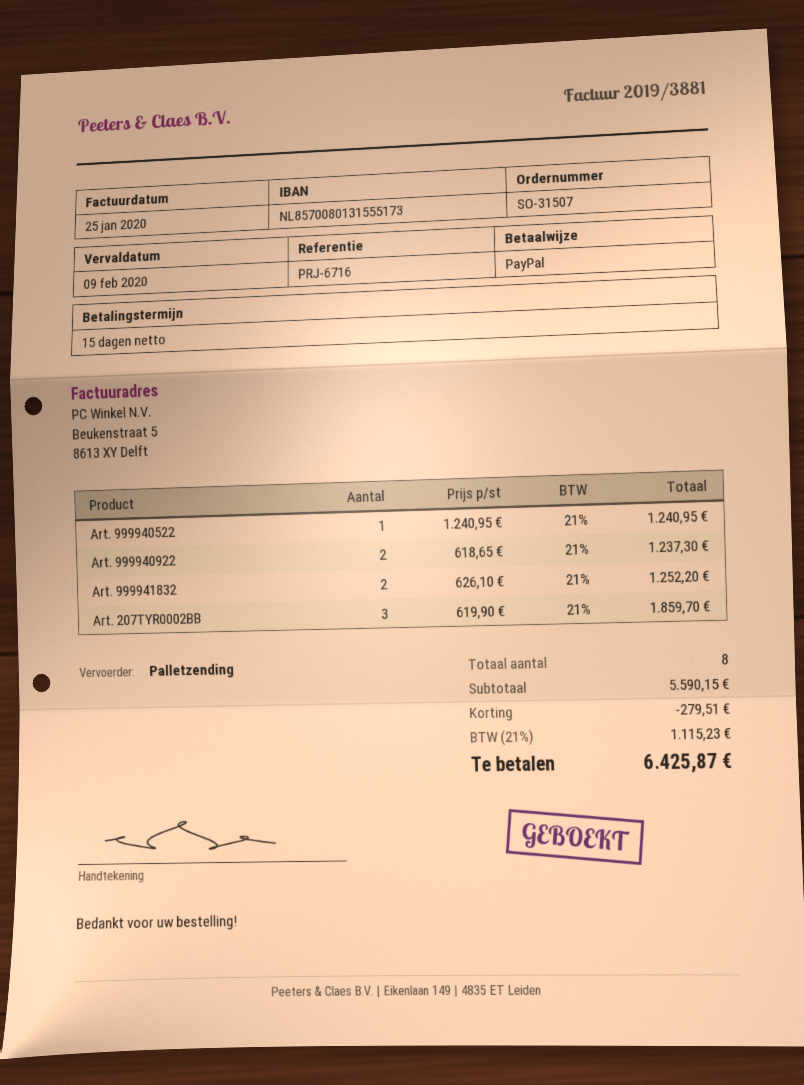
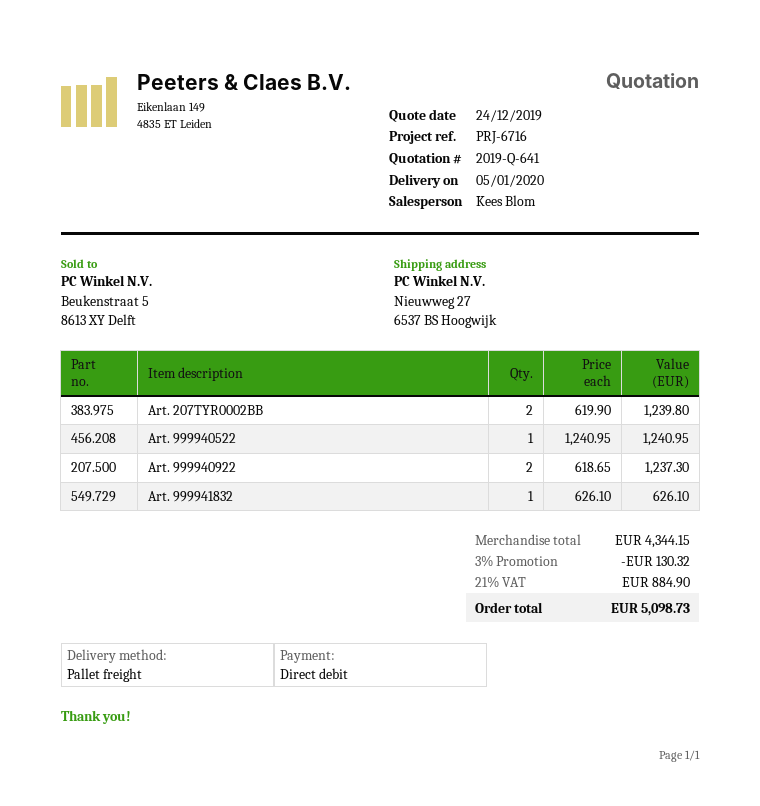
payment method: PayPal -> direct debit
Art. 999941832: 2 x 626.10 = 1252.20 -> 1 x 626.10 = 626.10
Art. 207TYR0002BB: 3 x 619.90 = 1859.70 -> 2 x 619.90 = 1239.80
subtotal: 5590.15 -> 4344.15
discount: 279.51 -> 130.32
tax: 21% = 1115.23 -> 21% = 884.90
total: 6425.87 -> 5098.73

